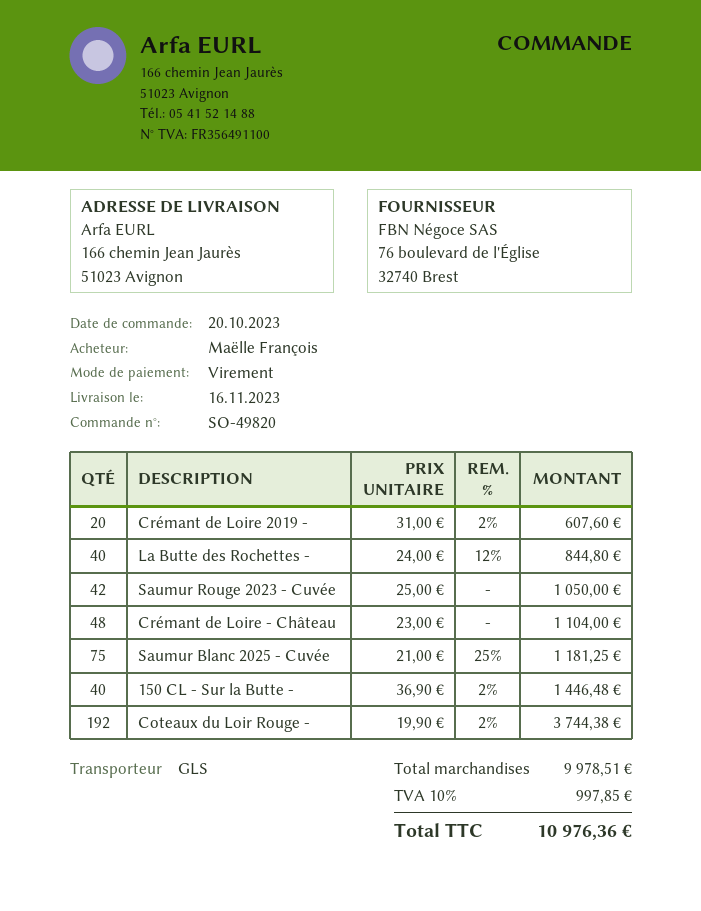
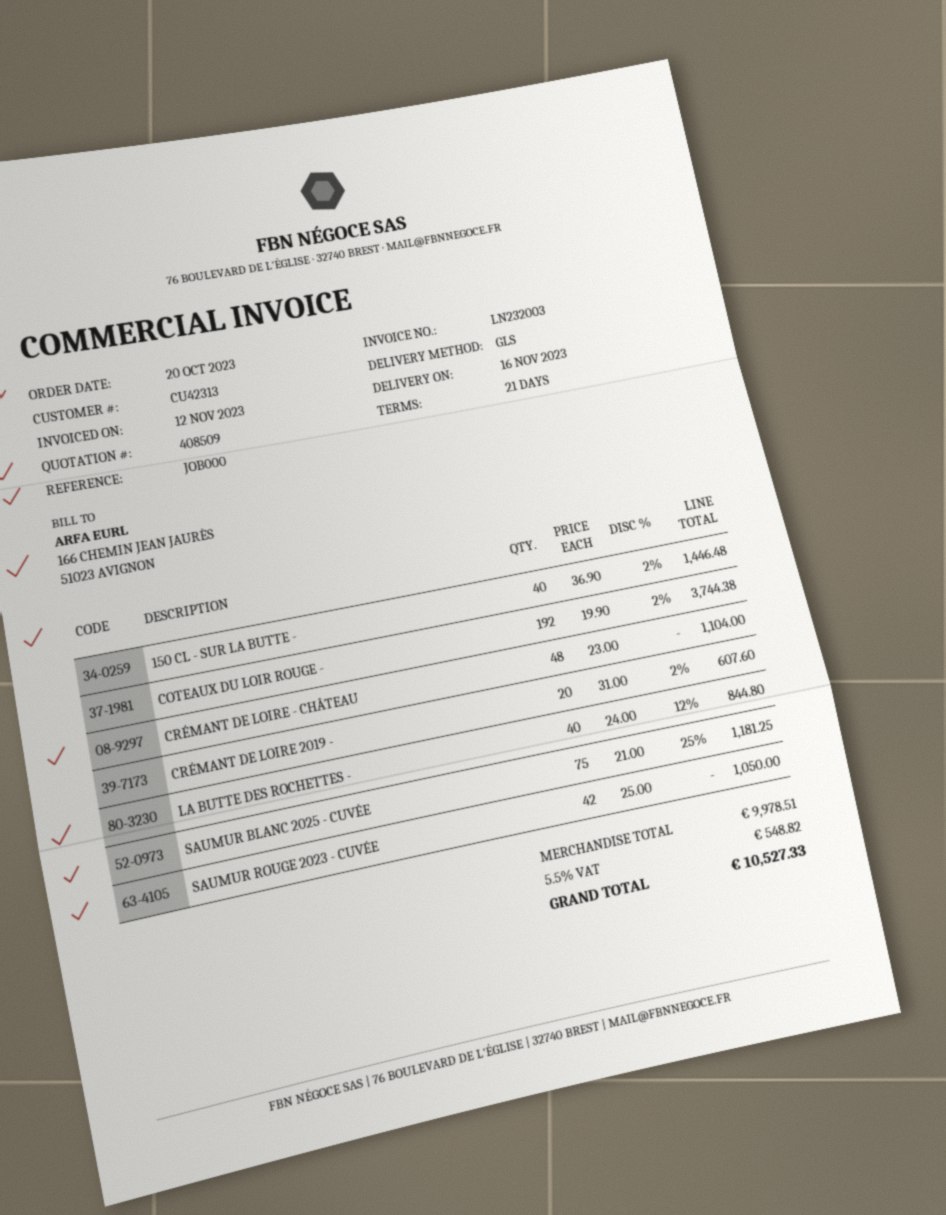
tax: 10% = 997.85 -> 5.5% = 548.82
total: 10976.36 -> 10527.33

